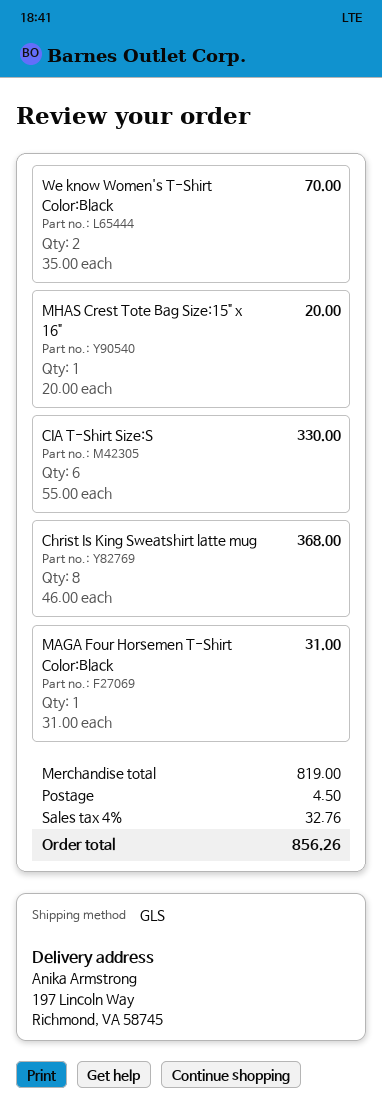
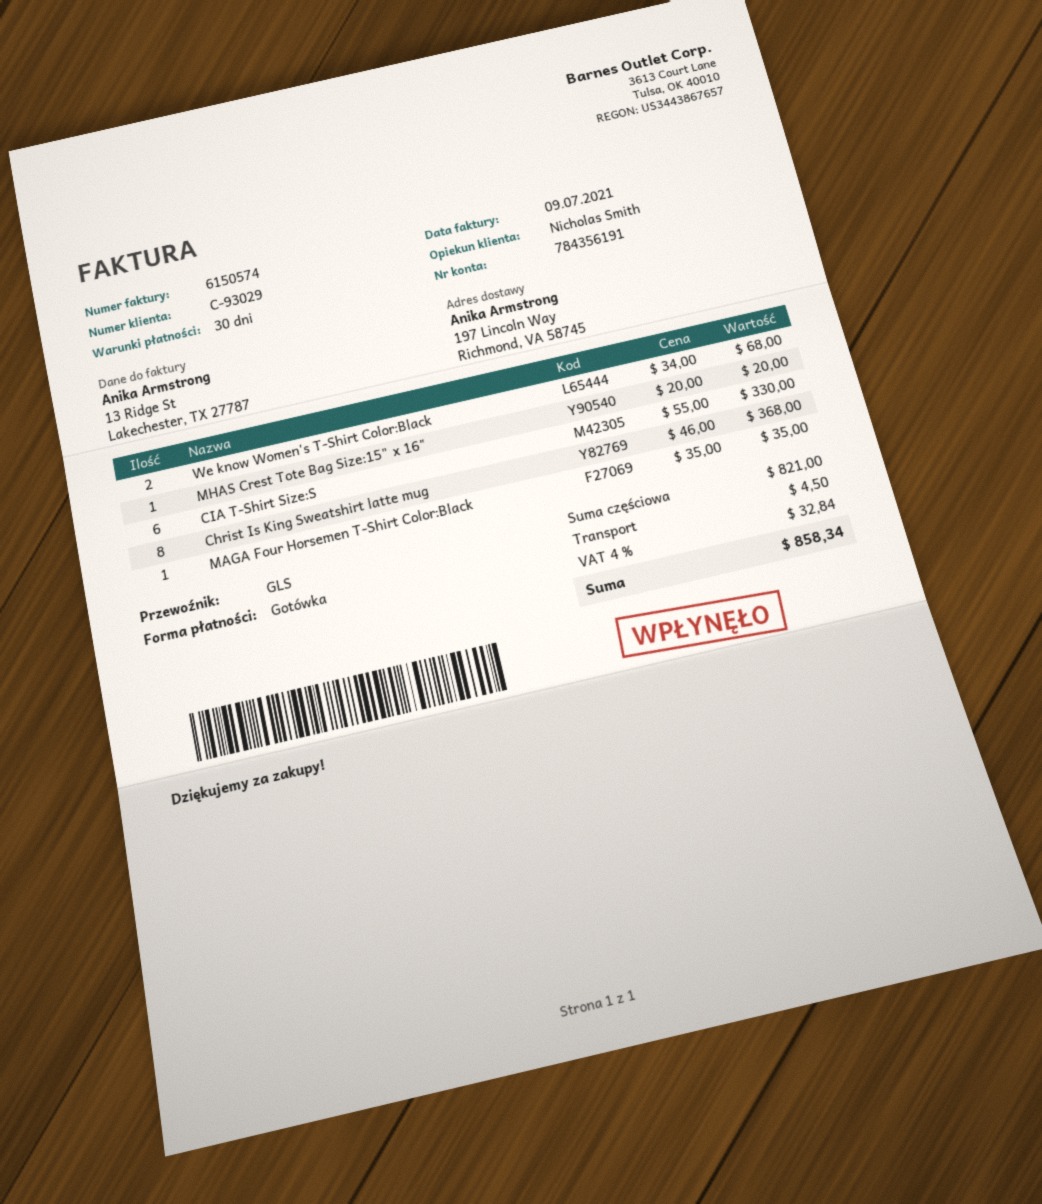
We know Women's T-Shirt Color:Black: 2 x 35.00 = 70.00 -> 2 x 34.00 = 68.00
MAGA Four Horsemen T-Shirt Color:Black: 1 x 31.00 = 31.00 -> 1 x 35.00 = 35.00
subtotal: 819.00 -> 821.00
tax: 4% = 32.76 -> 4% = 32.84
total: 856.26 -> 858.34

